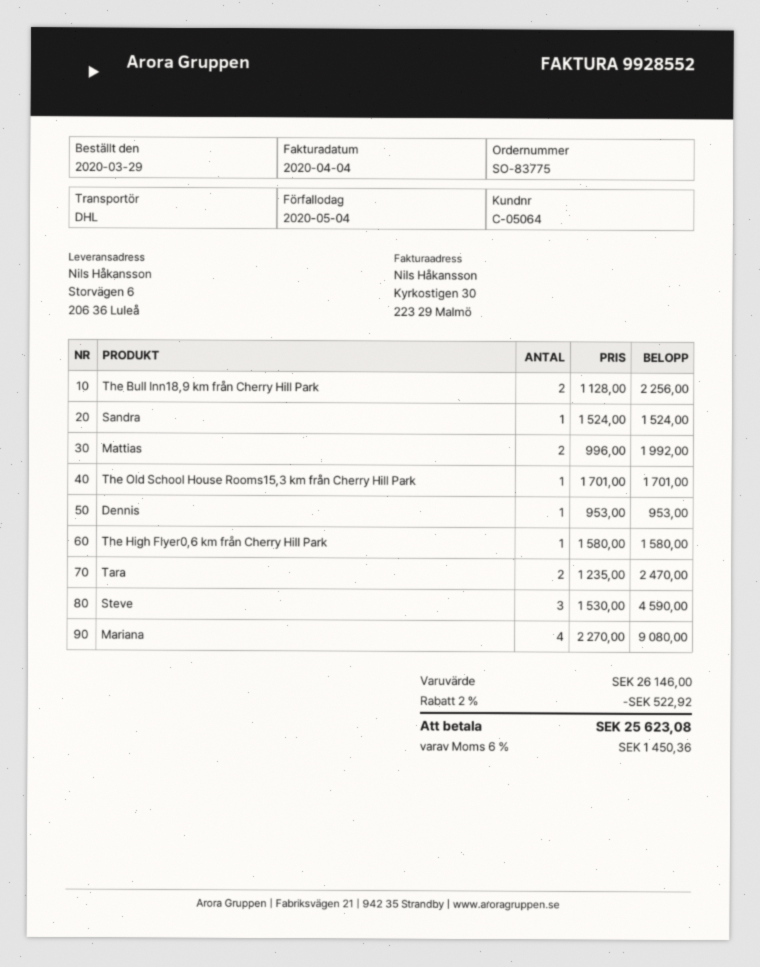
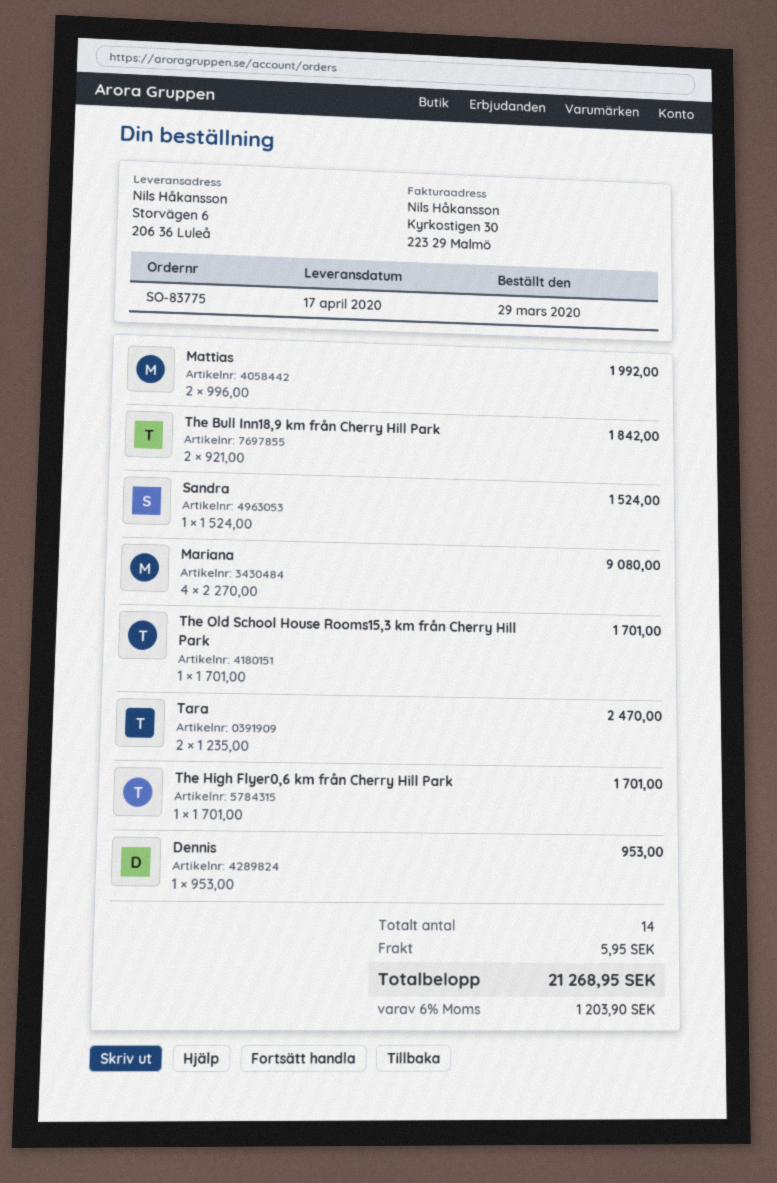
The Bull Inn18,9 km från Cherry Hill Park: 2 x 1128.00 = 2256.00 -> 2 x 921.00 = 1842.00
The High Flyer0,6 km från Cherry Hill Park: 1 x 1580.00 = 1580.00 -> 1 x 1701.00 = 1701.00
Steve: 3 x 1530.00 = 4590.00 -> none
discount: 2% = 522.92 -> none
shipping: none -> 5.95
tax: 6% = 1450.36 -> 6% = 1203.90
total: 25623.08 -> 21268.95

